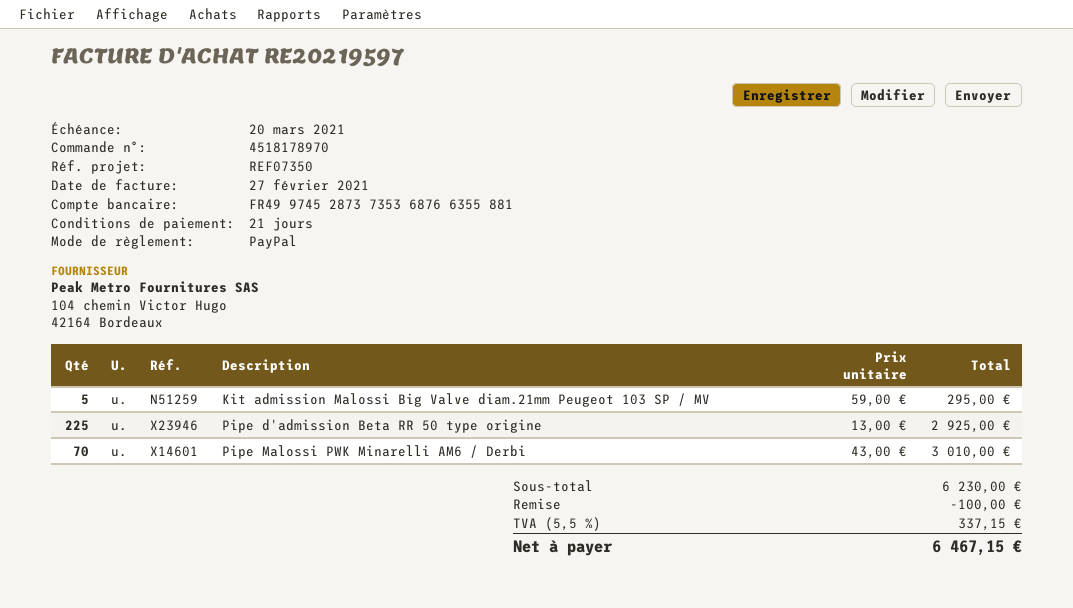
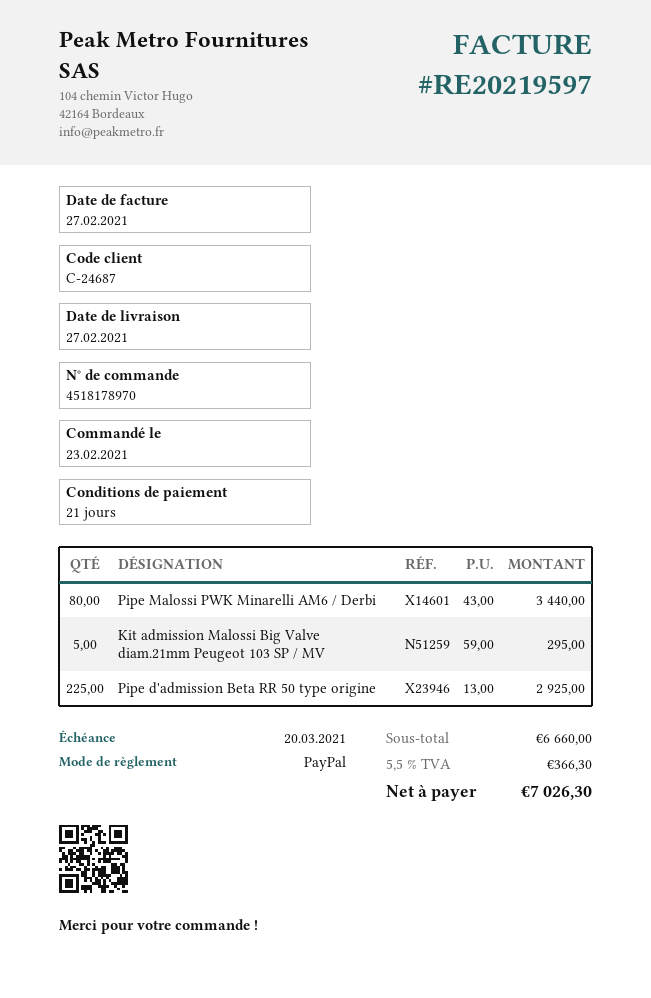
Pipe Malossi PWK Minarelli AM6 / Derbi: 70 x 43.00 = 3010.00 -> 80 x 43.00 = 3440.00
subtotal: 6230.00 -> 6660.00
discount: 100.00 -> none
tax: 5.5% = 337.15 -> 5.5% = 366.30
total: 6467.15 -> 7026.30

